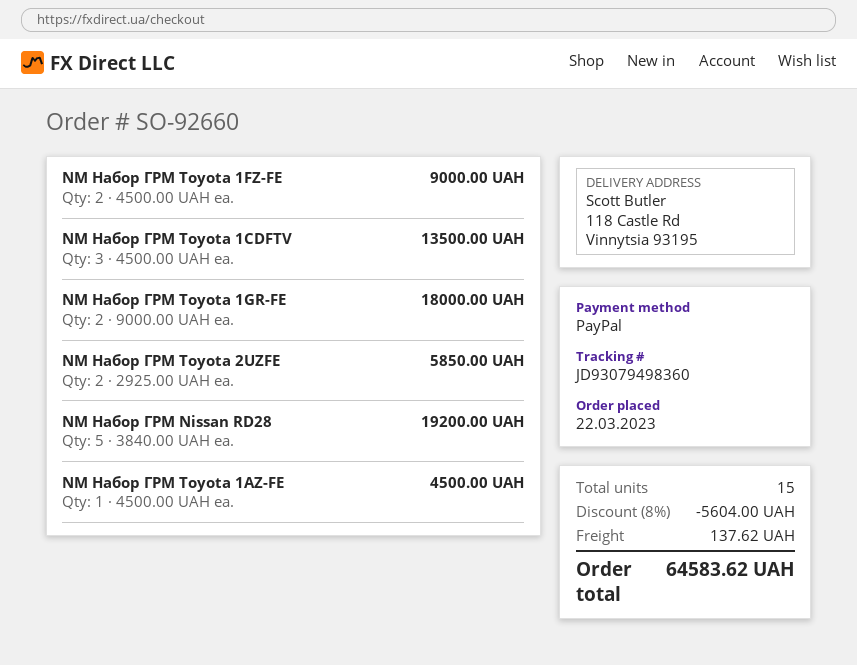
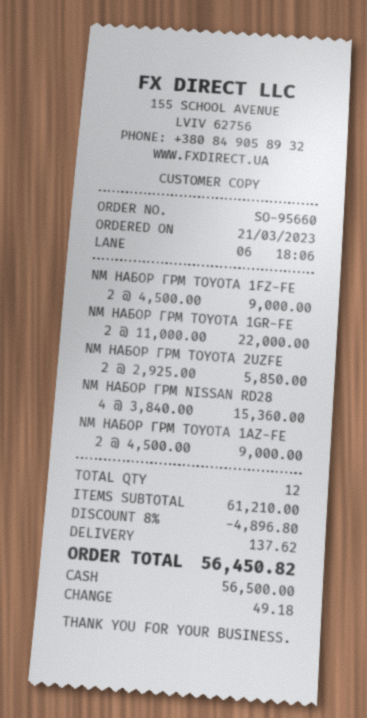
order number: SO-92660 -> SO-95660
order date: 2023-03-22 -> 2023-03-21
payment method: PayPal -> cash
NM Набор ГРМ Toyota 1CDFTV: 3 x 4500.00 = 13500.00 -> none
NM Набор ГРМ Toyota 1GR-FE: 2 x 9000.00 = 18000.00 -> 2 x 11000.00 = 22000.00
NM Набор ГРМ Nissan RD28: 5 x 3840.00 = 19200.00 -> 4 x 3840.00 = 15360.00
NM Набор ГРМ Toyota 1AZ-FE: 1 x 4500.00 = 4500.00 -> 2 x 4500.00 = 9000.00
total quantity: 15 -> 12
discount: 8% = 5604.00 -> 8% = 4896.80
total: 64583.62 -> 56450.82

